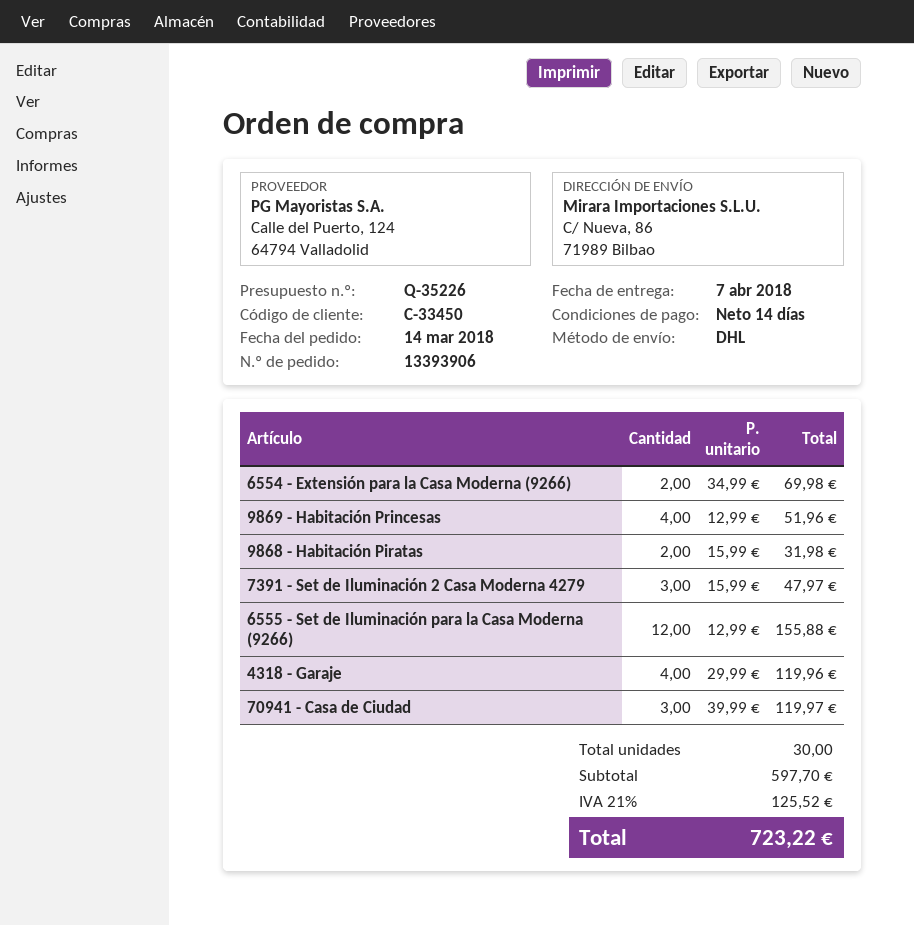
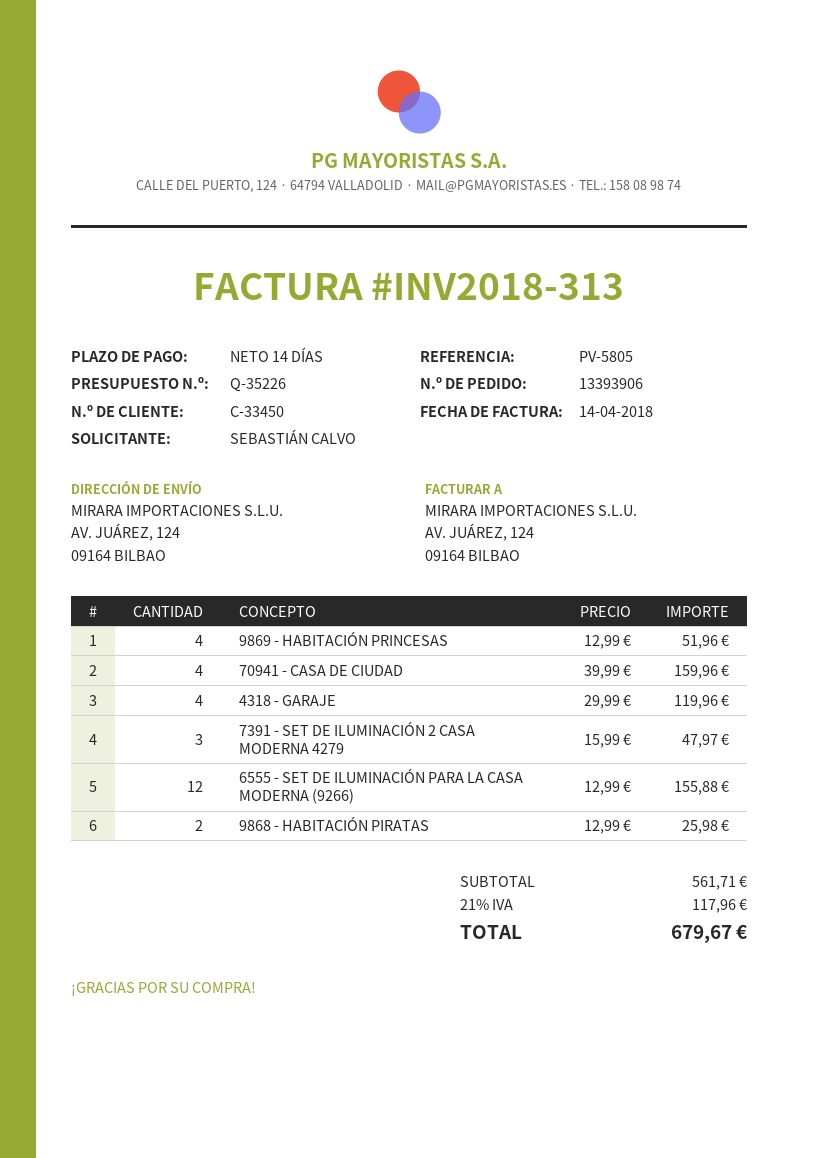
ship to: C/ Nueva, 86, 71989 Bilbao -> AV. JUÁREZ, 124, 09164 BILBAO
6554 - Extensión para la Casa Moderna (9266): 2 x 34.99 = 69.98 -> none
9868 - Habitación Piratas: 2 x 15.99 = 31.98 -> 2 x 12.99 = 25.98
70941 - Casa de Ciudad: 3 x 39.99 = 119.97 -> 4 x 39.99 = 159.96
subtotal: 597.70 -> 561.71
tax: 21% = 125.52 -> 21% = 117.96
total: 723.22 -> 679.67

